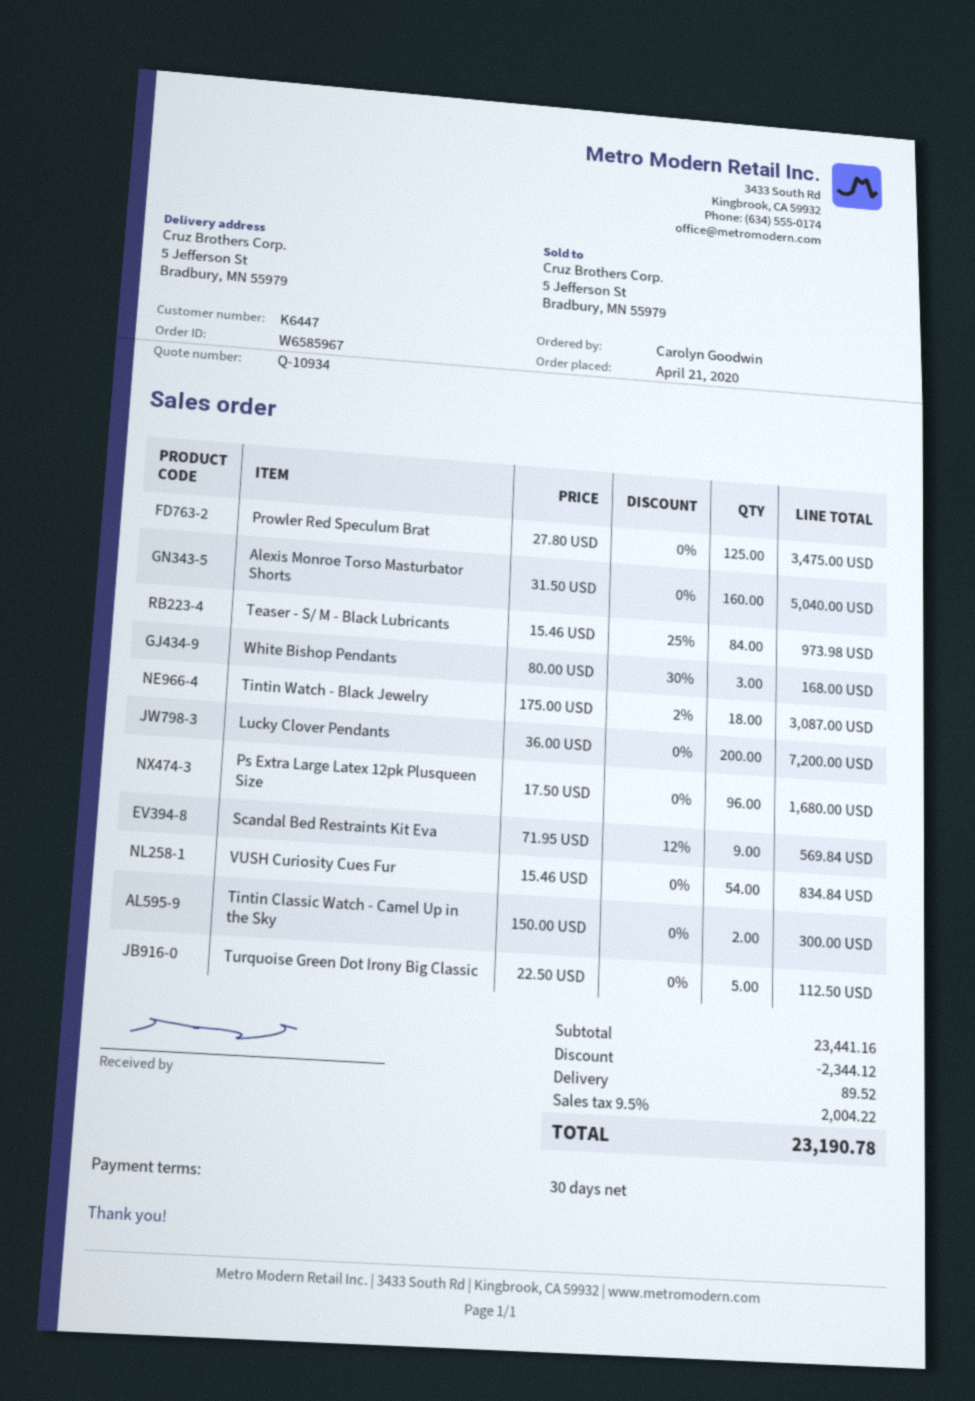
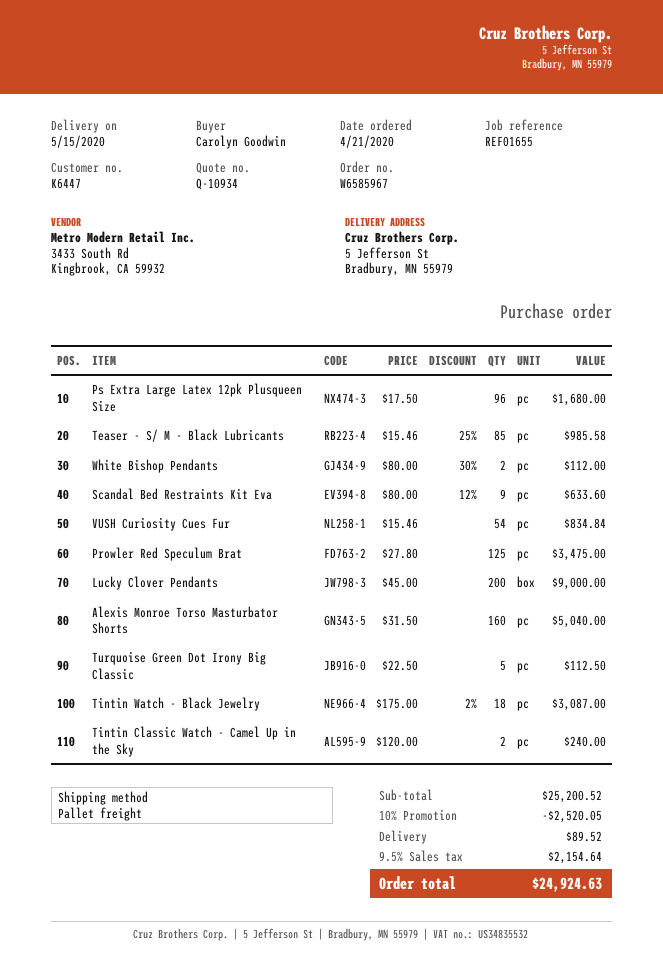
Teaser - S/ M - Black Lubricants: 84 x 15.46 - 25% = 973.98 -> 85 x 15.46 - 25% = 985.58
White Bishop Pendants: 3 x 80.00 - 30% = 168.00 -> 2 x 80.00 - 30% = 112.00
Lucky Clover Pendants: 200 x 36.00 = 7200.00 -> 200 x 45.00 = 9000.00
Scandal Bed Restraints Kit Eva: 9 x 71.95 - 12% = 569.84 -> 9 x 80.00 - 12% = 633.60
Tintin Classic Watch - Camel Up in the Sky: 2 x 150.00 = 300.00 -> 2 x 120.00 = 240.00
subtotal: 23441.16 -> 25200.52
discount: 2344.12 -> 2520.05
tax: 9.5% = 2004.22 -> 9.5% = 2154.64
total: 23190.78 -> 24924.63

